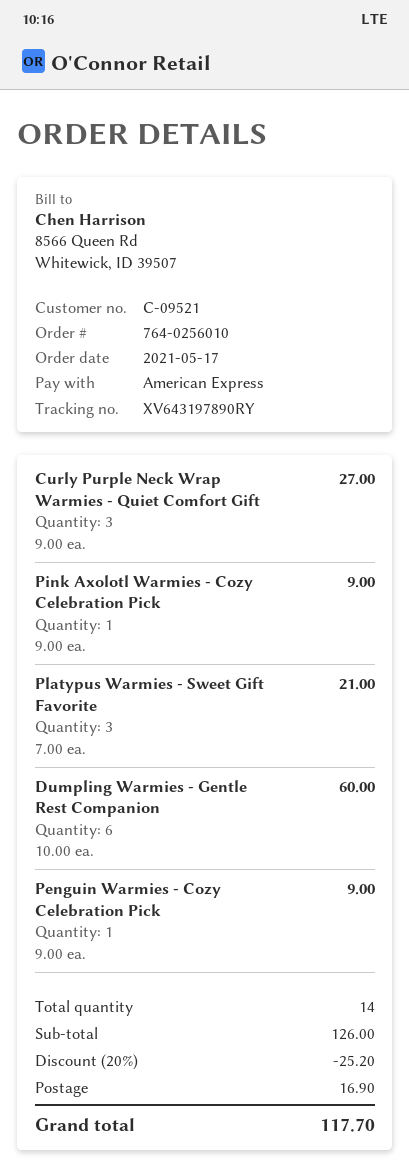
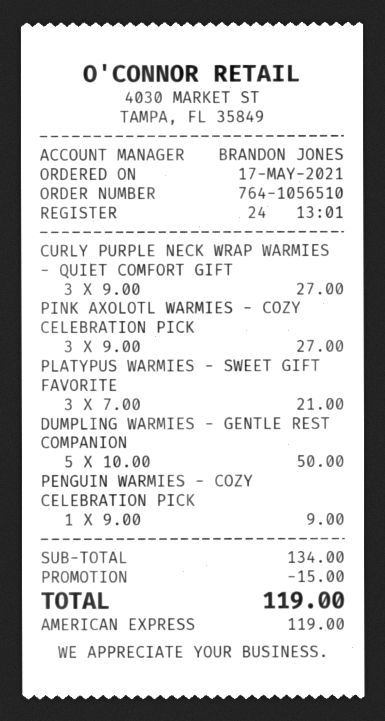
order number: 764-0256010 -> 764-1056510
Pink Axolotl Warmies - Cozy Celebration Pick: 1 x 9.00 = 9.00 -> 3 x 9.00 = 27.00
Dumpling Warmies - Gentle Rest Companion: 6 x 10.00 = 60.00 -> 5 x 10.00 = 50.00
subtotal: 126.00 -> 134.00
discount: 25.20 -> 15.00
shipping: 16.90 -> none
total: 117.70 -> 119.00

